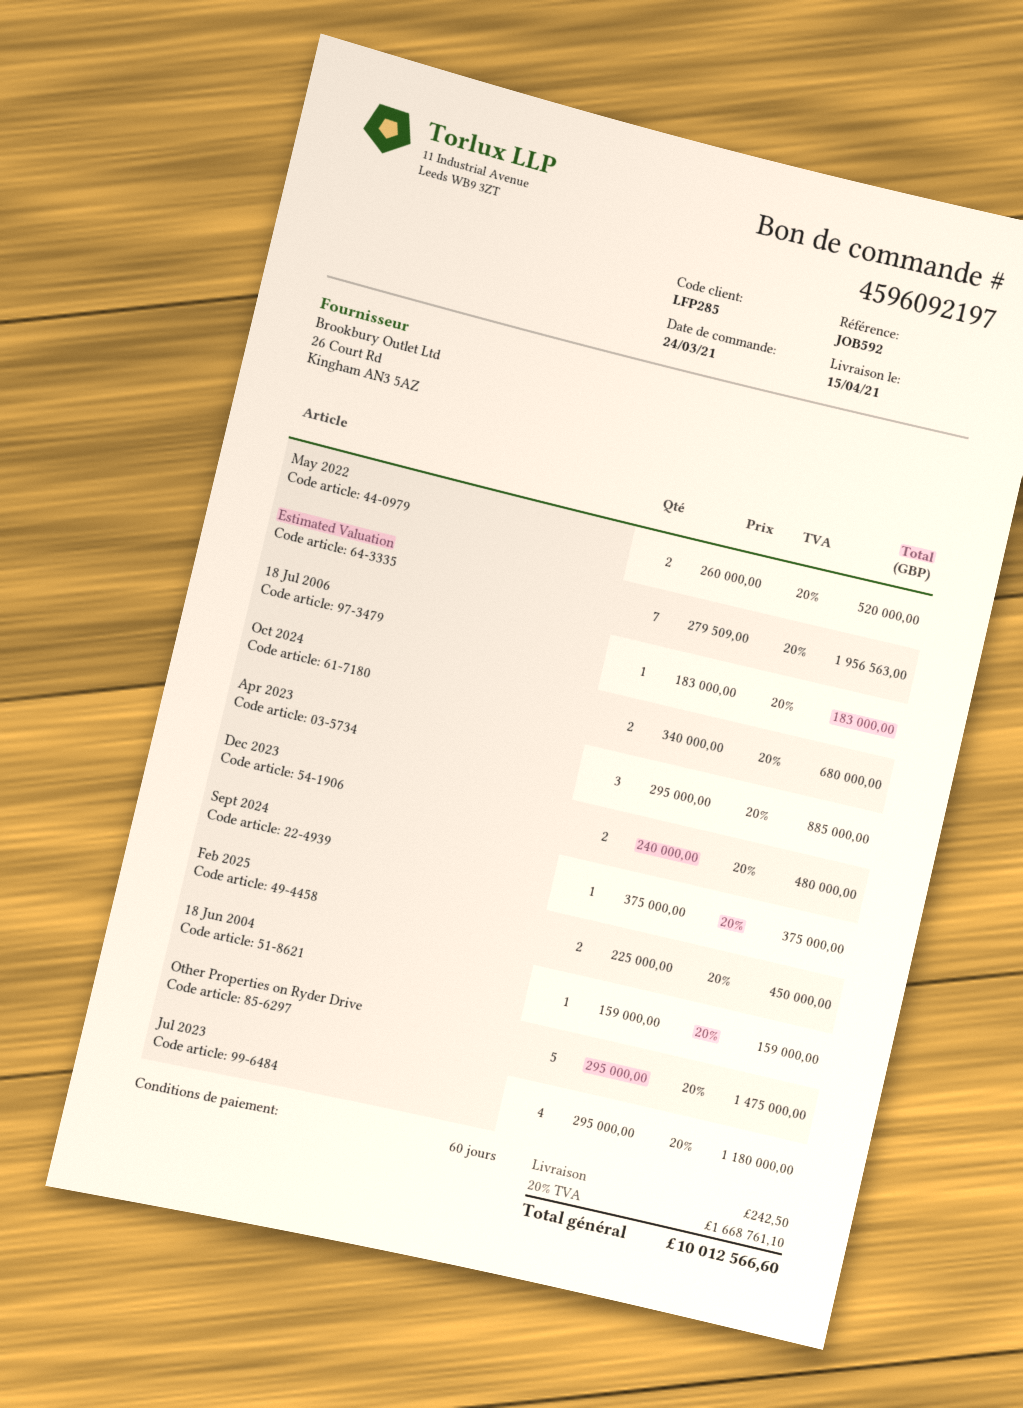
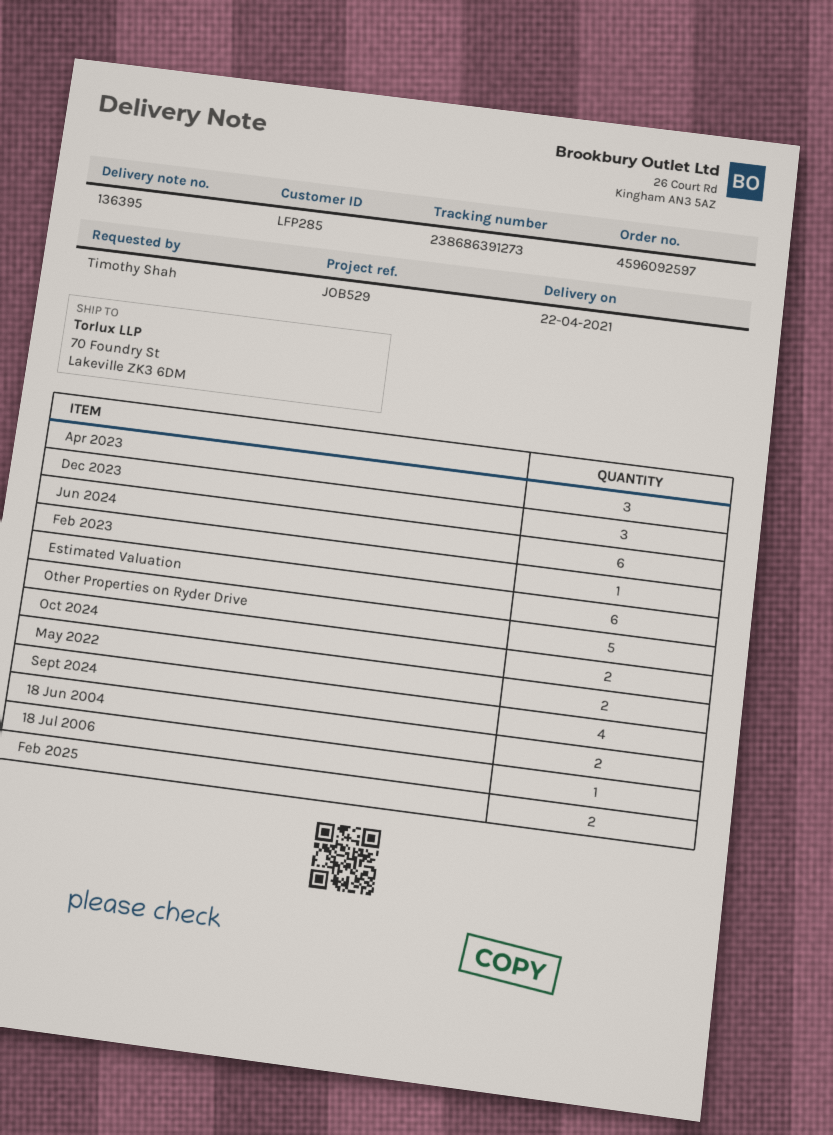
order number: 4596092197 -> 4596092597
delivery date: 2021-04-15 -> 2021-04-22
reference: JOB592 -> JOB529
Estimated Valuation: 7 -> 6
Dec 2023: 2 -> 3
Sept 2024: 1 -> 4
18 Jun 2004: 1 -> 2
Jul 2023: 4 -> none
Jun 2024: none -> 6
Feb 2023: none -> 1

